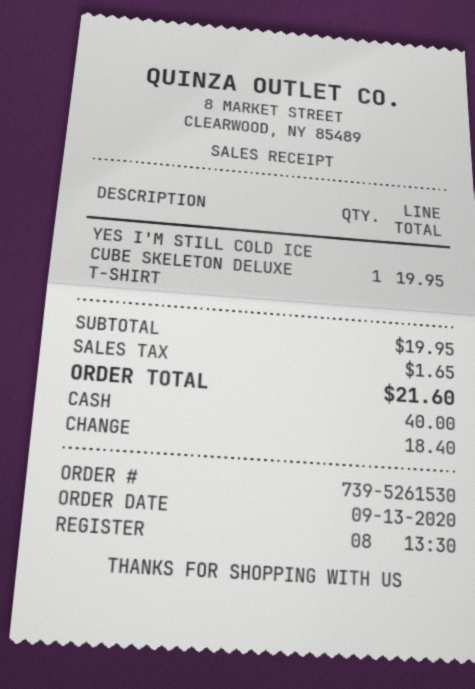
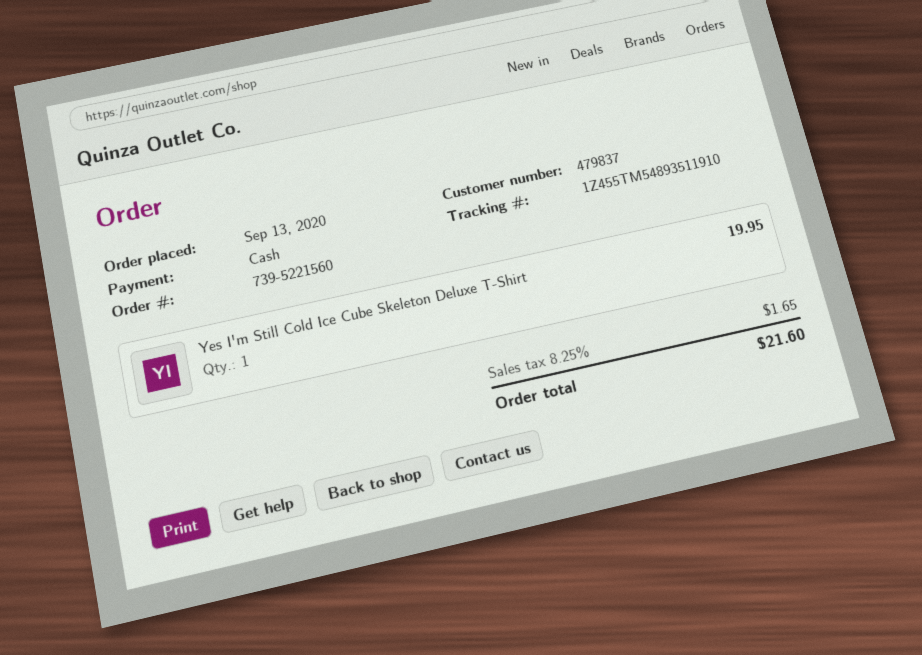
order number: 739-5261530 -> 739-5221560

